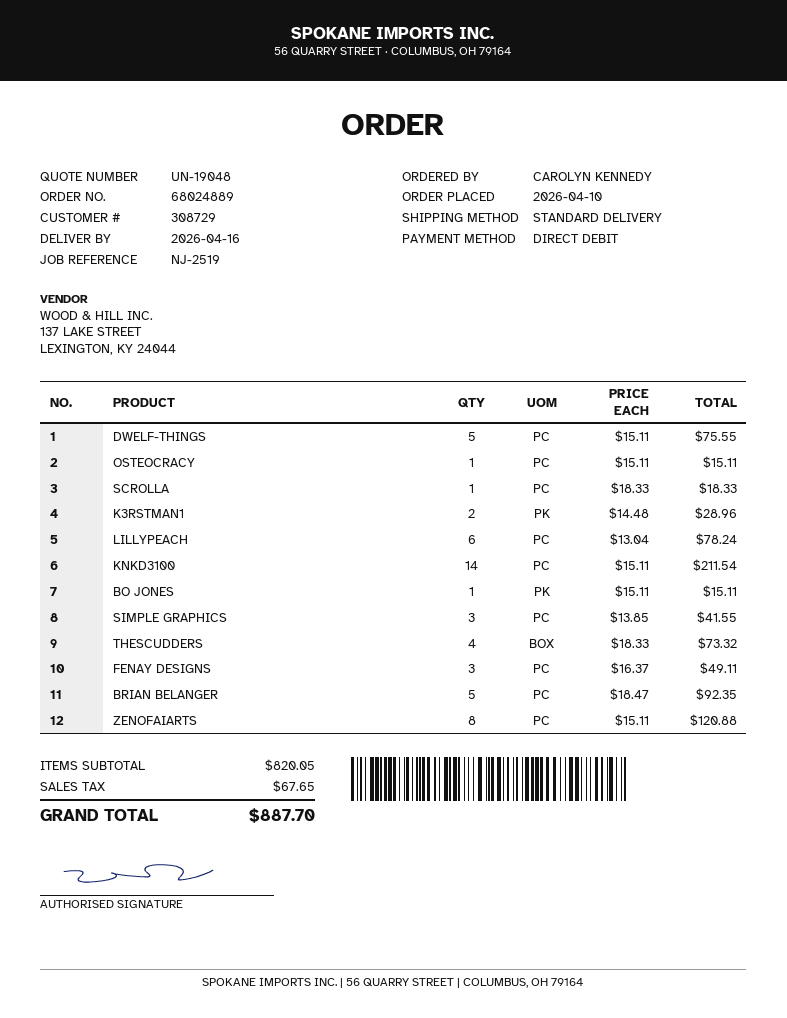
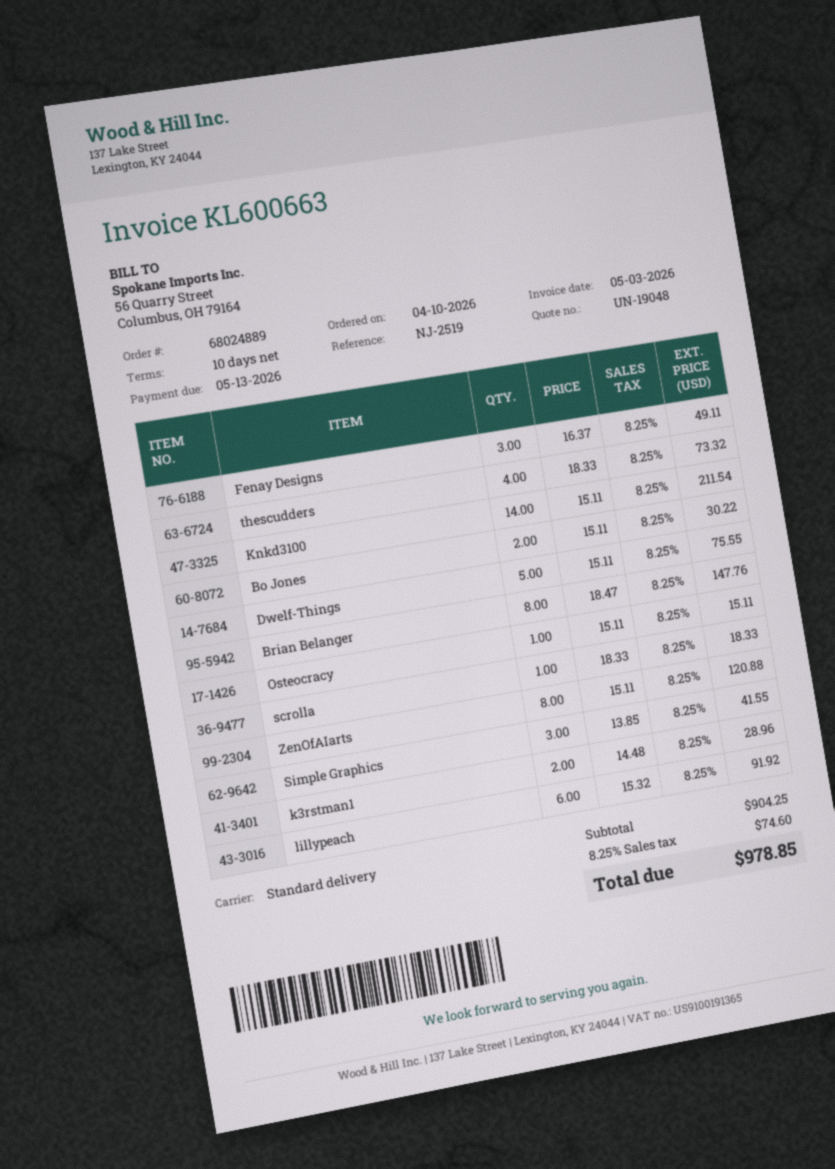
LILLYPEACH: 6 x 13.04 = 78.24 -> 6 x 15.32 = 91.92
BO JONES: 1 x 15.11 = 15.11 -> 2 x 15.11 = 30.22
BRIAN BELANGER: 5 x 18.47 = 92.35 -> 8 x 18.47 = 147.76
subtotal: 820.05 -> 904.25
tax: 67.65 -> 74.60
total: 887.70 -> 978.85

